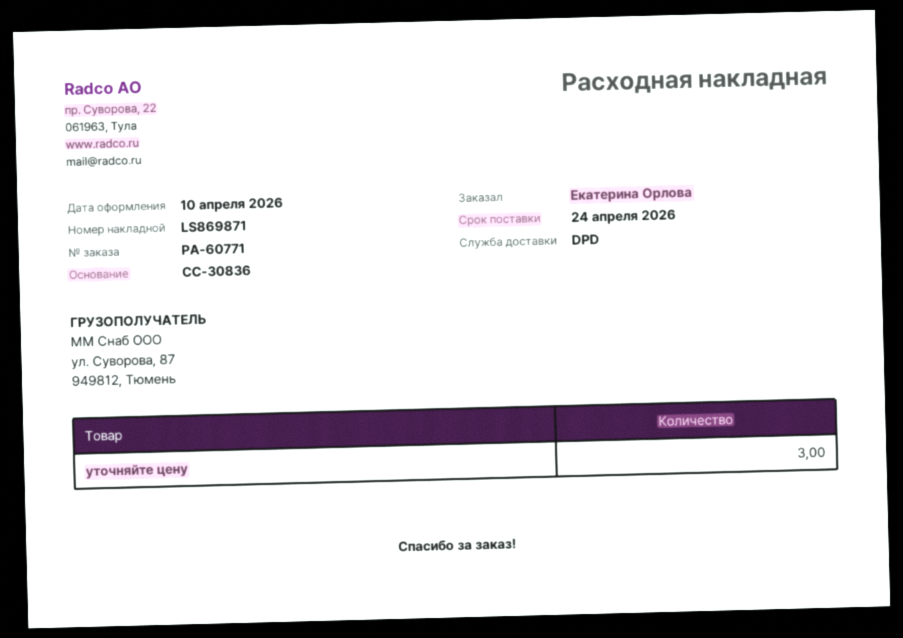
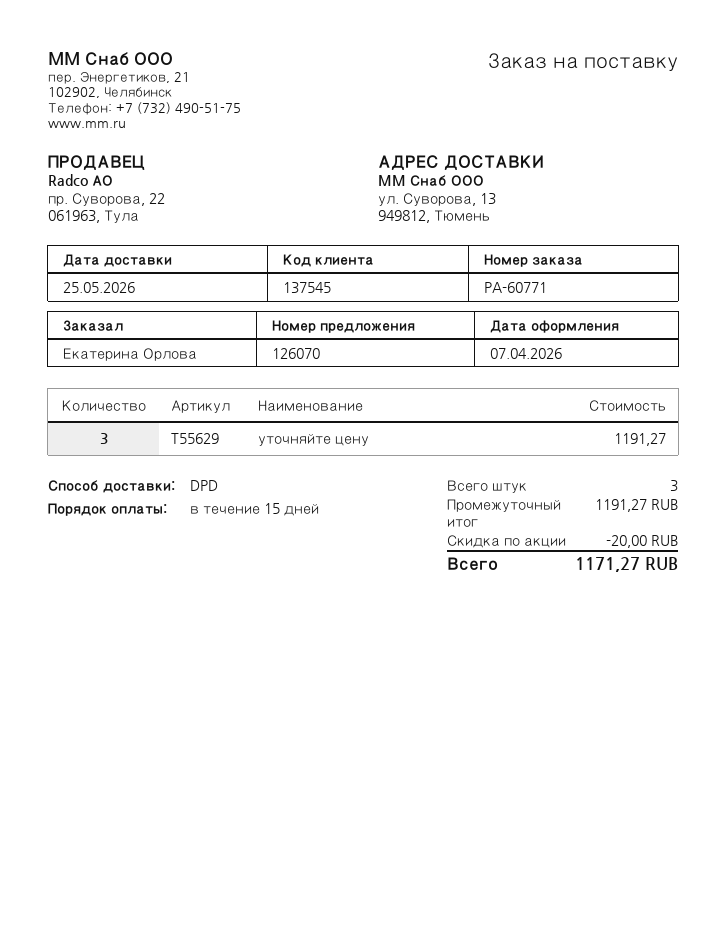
order date: 2026-04-10 -> 2026-04-07
delivery date: 2026-04-24 -> 2026-05-25
ship to: ул. Суворова, 87, 949812, Тюмень -> ул. Суворова, 13, 949812, Тюмень

